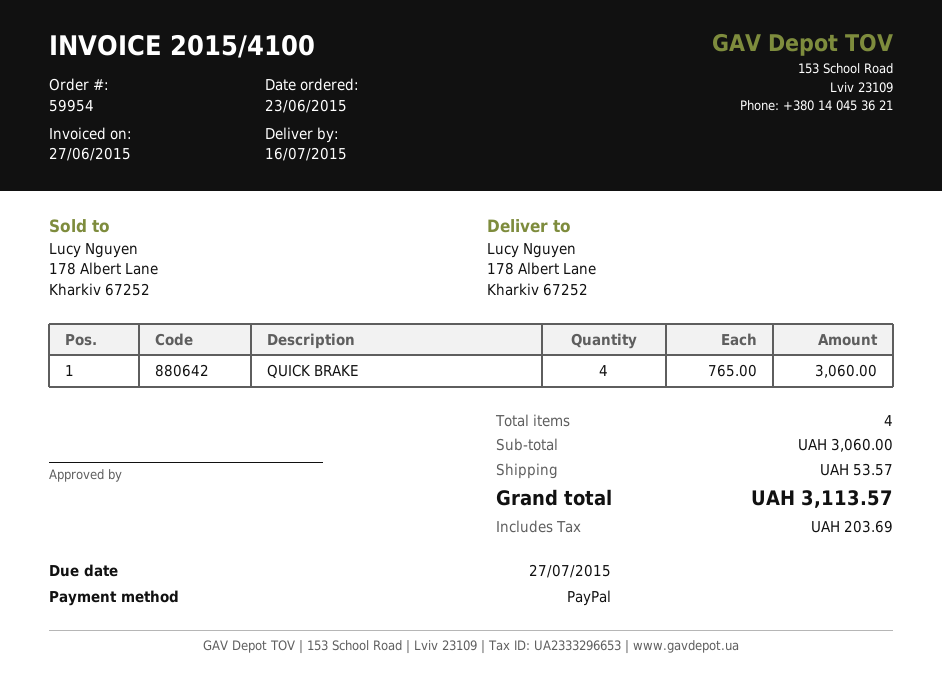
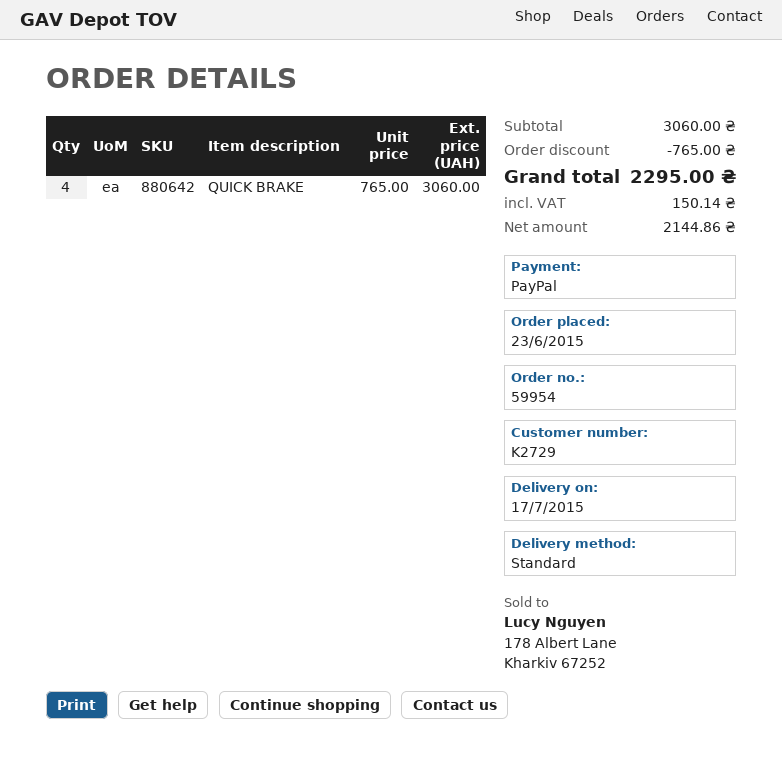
delivery date: 2015-07-16 -> 2015-07-17
discount: none -> 765.00
shipping: 53.57 -> none
tax: 203.69 -> 150.14
total: 3113.57 -> 2295.00

